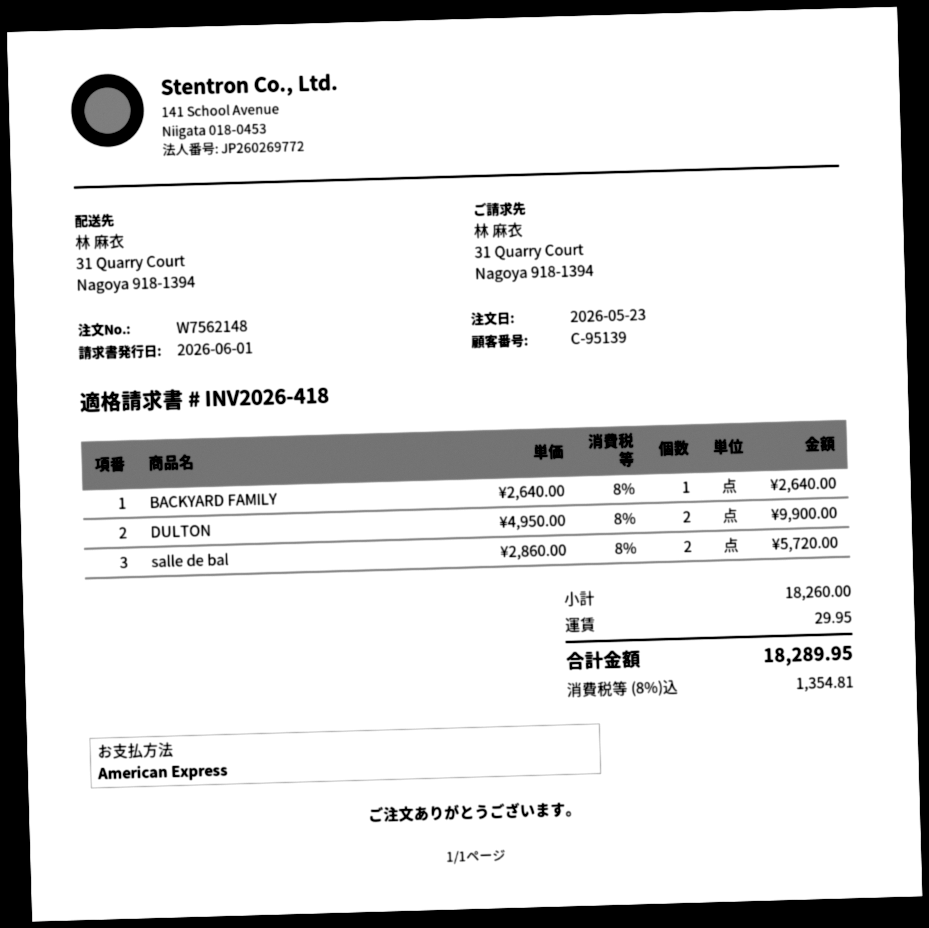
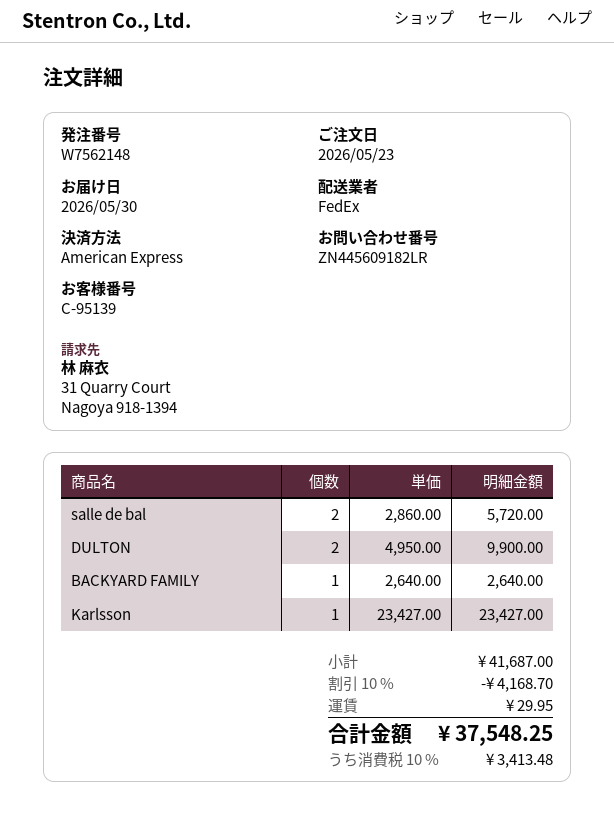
Karlsson: none -> 1 x 23427.00 = 23427.00
subtotal: 18260.00 -> 41687.00
discount: none -> 10% = 4168.70
tax: 8% = 1354.81 -> 10% = 3413.48
total: 18289.95 -> 37548.25

